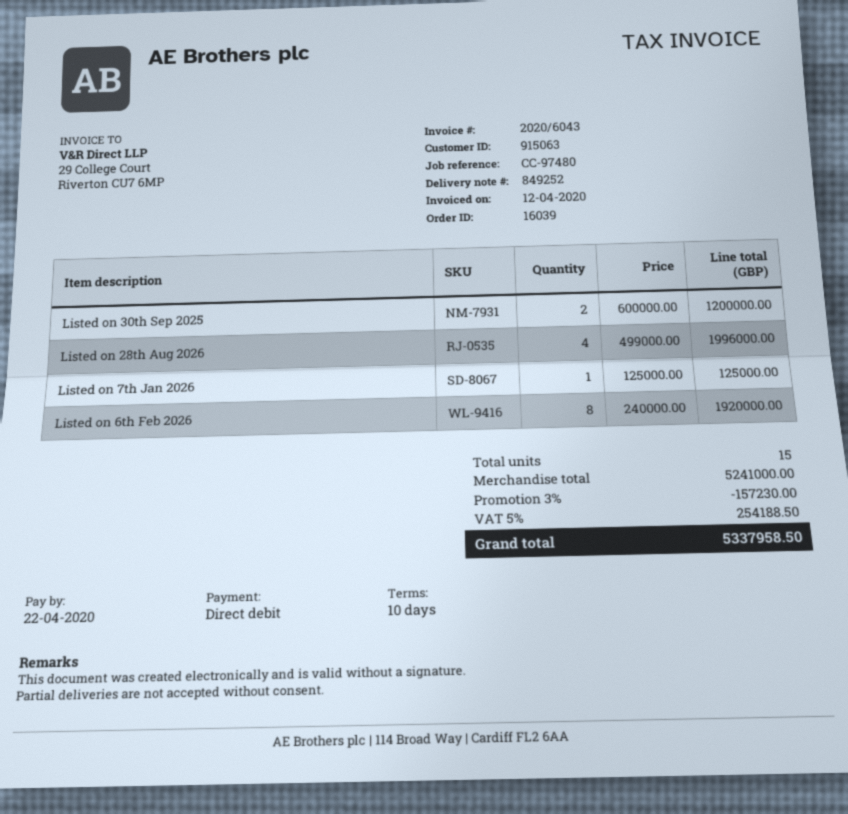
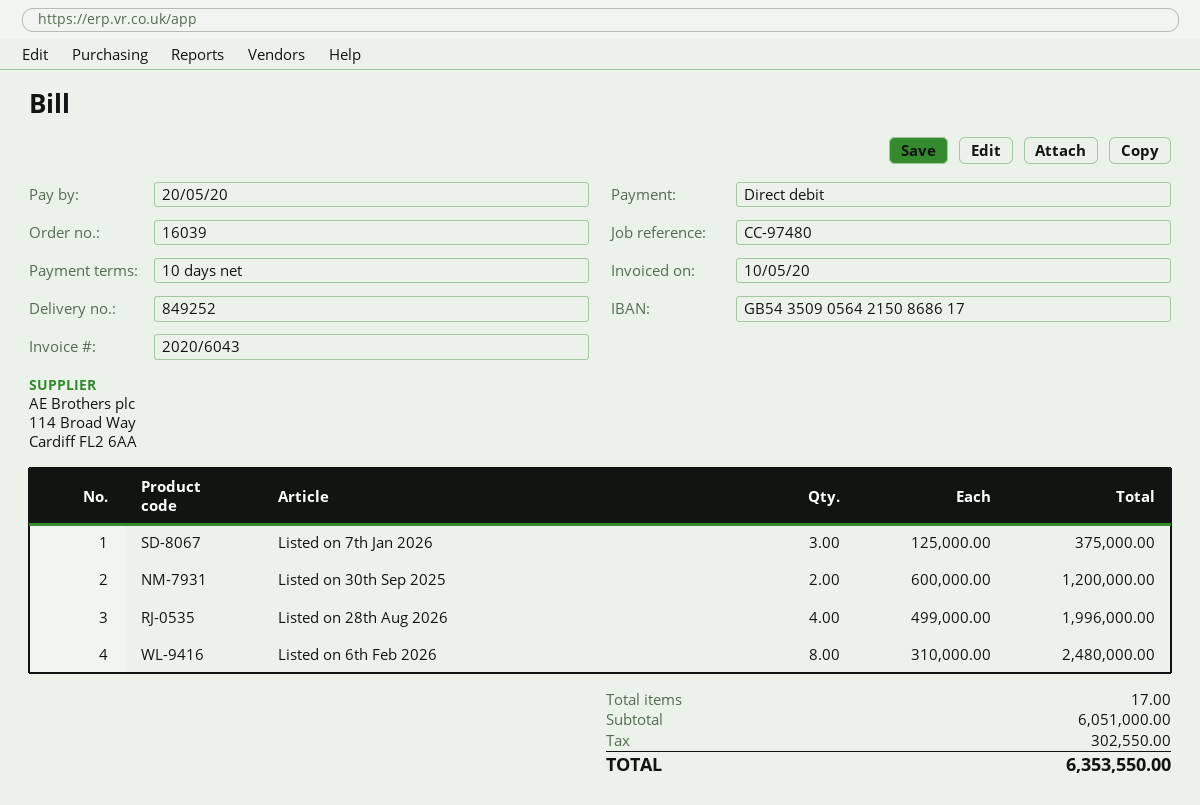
invoice date: 2020-04-12 -> 2020-05-10
due date: 2020-04-22 -> 2020-05-20
Listed on 7th Jan 2026: 1 x 125000.00 = 125000.00 -> 3 x 125000.00 = 375000.00
Listed on 6th Feb 2026: 8 x 240000.00 = 1920000.00 -> 8 x 310000.00 = 2480000.00
total quantity: 15 -> 17
subtotal: 5241000.00 -> 6051000.00
discount: 3% = 157230.00 -> none
tax: 254188.50 -> 302550.00
total: 5337958.50 -> 6353550.00

